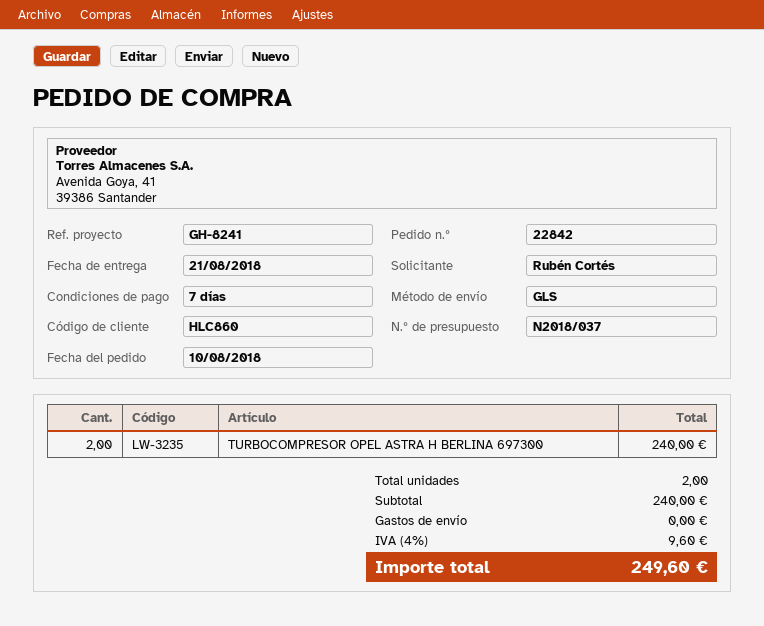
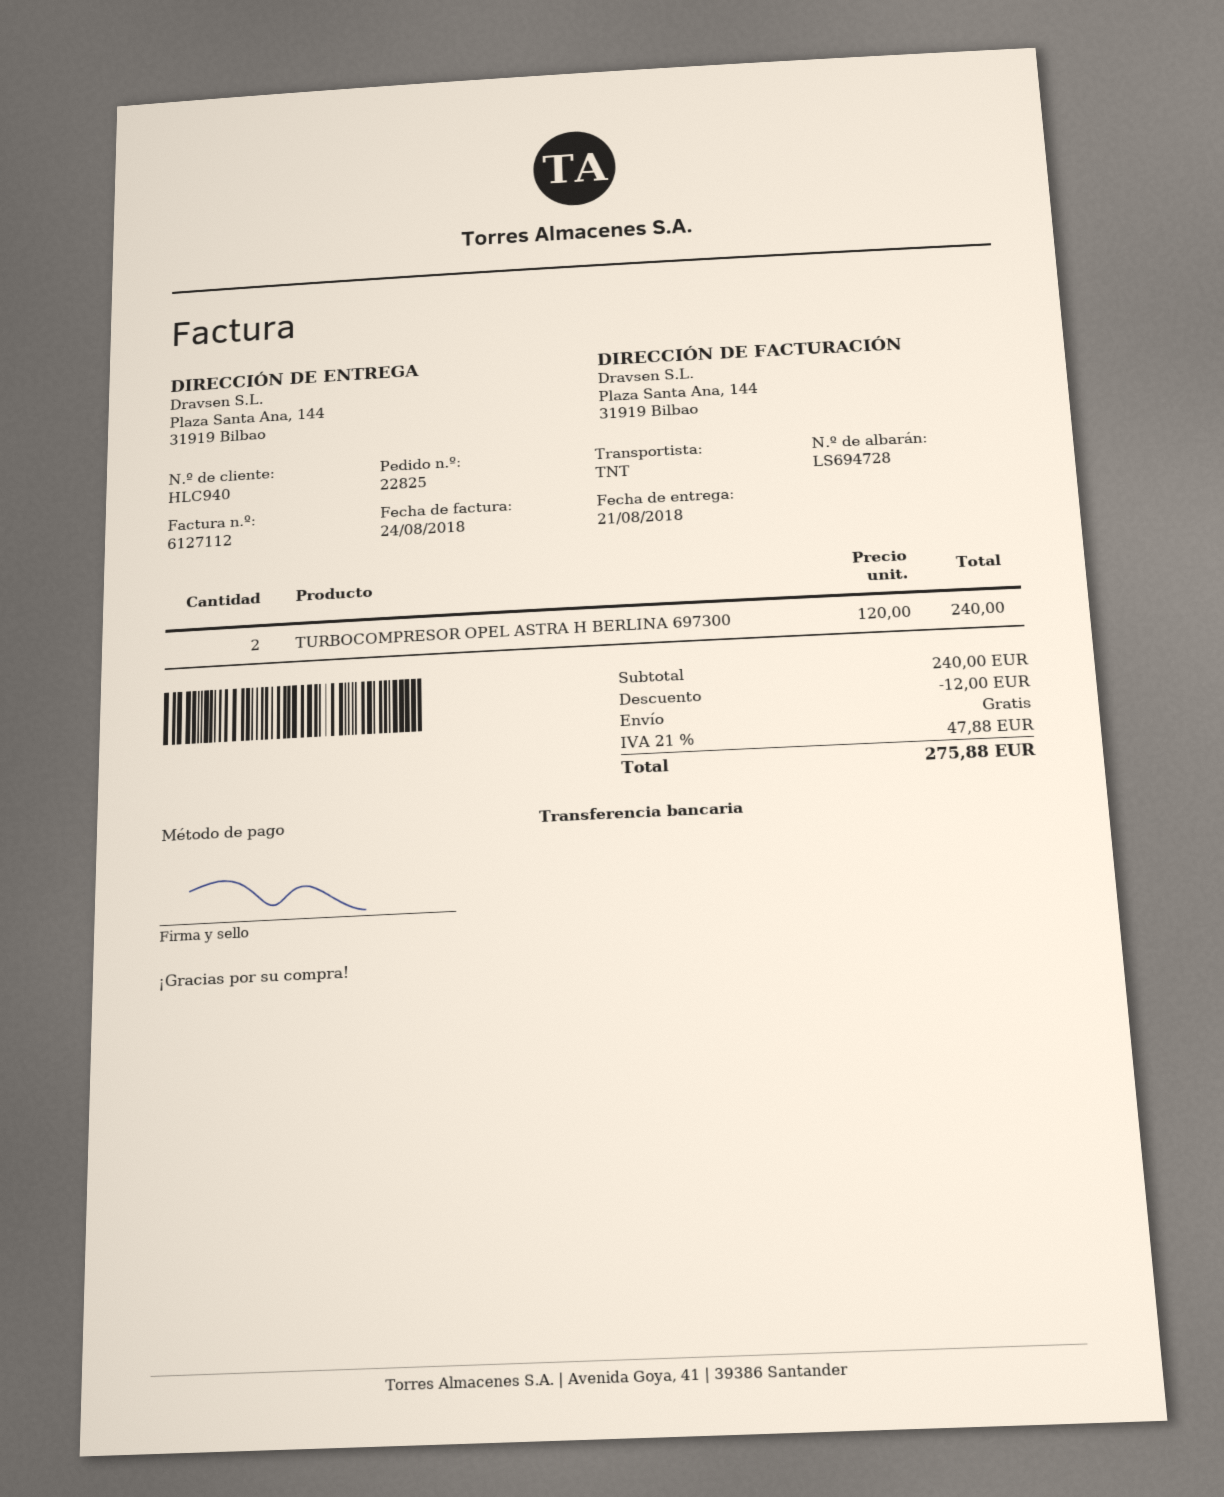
order number: 22842 -> 22825
customer number: HLC860 -> HLC940
shipping method: GLS -> TNT
discount: none -> 12.00
tax: 4% = 9.60 -> 21% = 47.88
total: 249.60 -> 275.88

